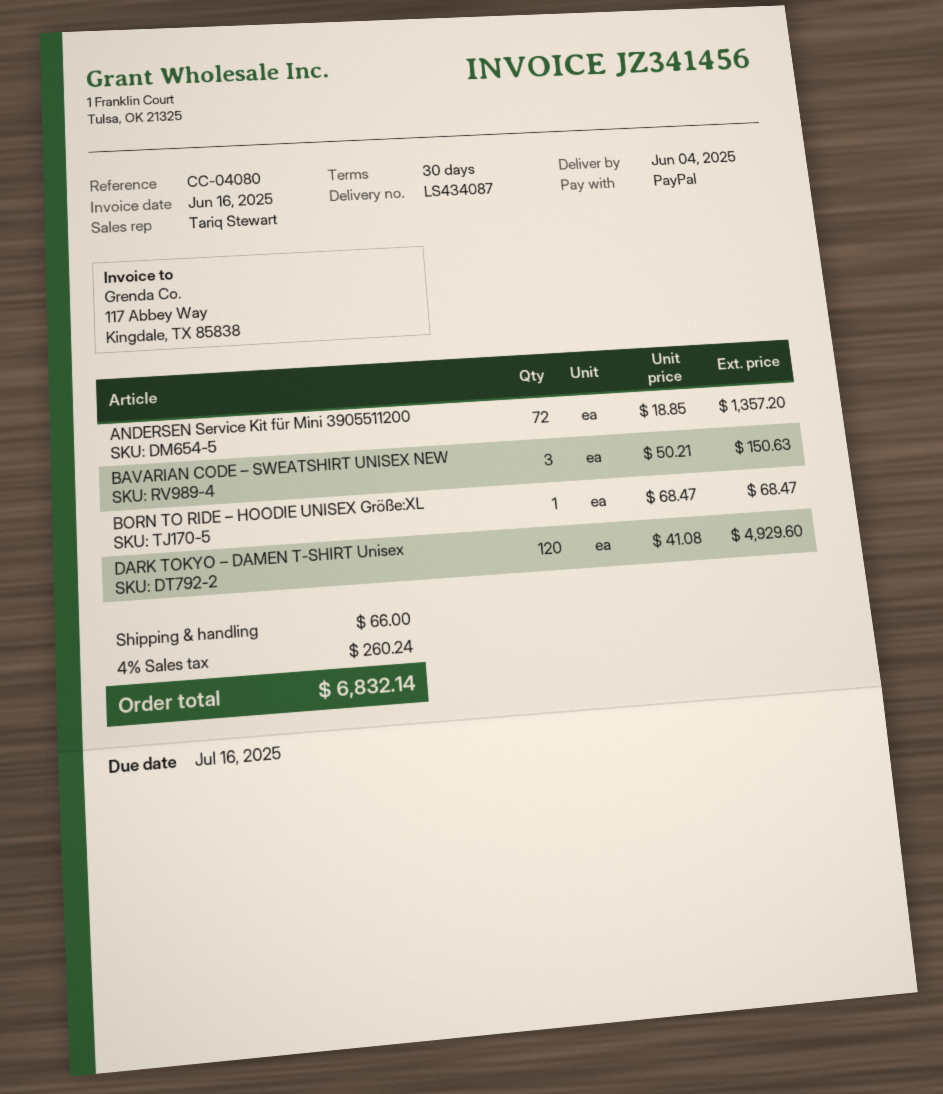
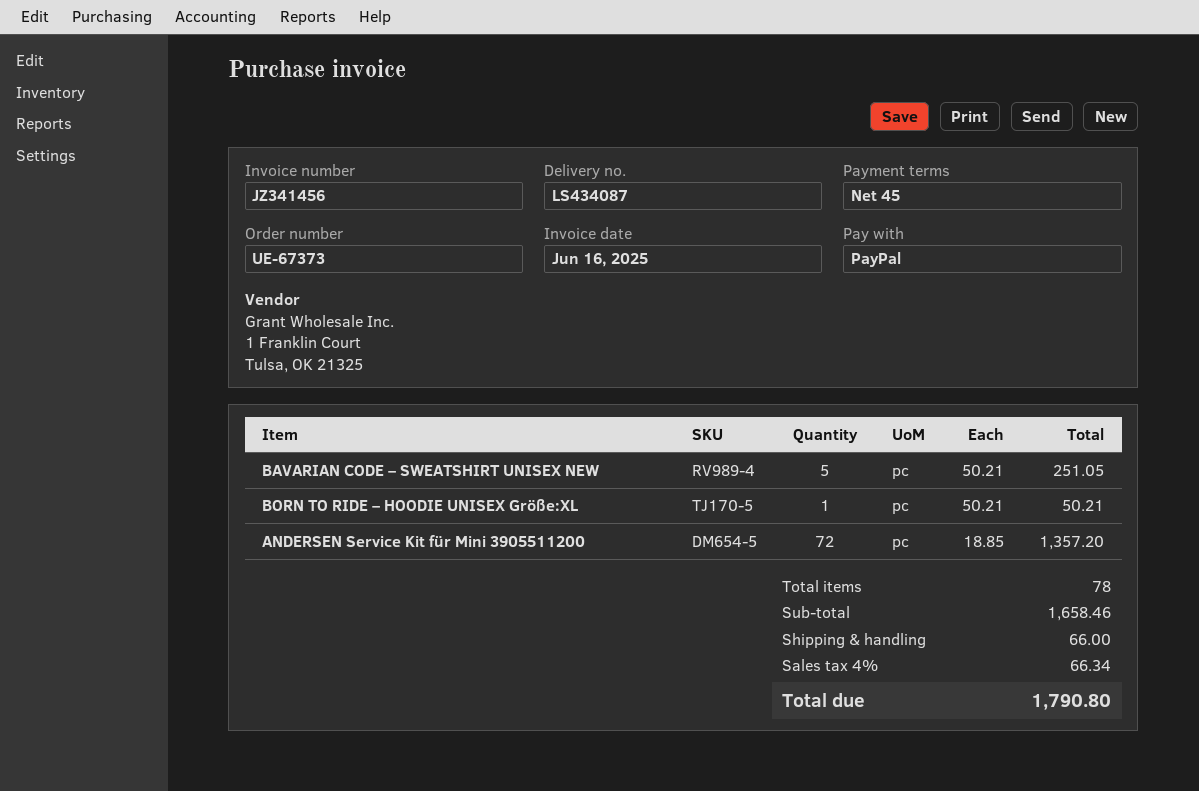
payment terms: 30 days -> 45 days
BAVARIAN CODE – SWEATSHIRT UNISEX NEW: 3 x 50.21 = 150.63 -> 5 x 50.21 = 251.05
BORN TO RIDE – HOODIE UNISEX Größe:XL: 1 x 68.47 = 68.47 -> 1 x 50.21 = 50.21
DARK TOKYO – DAMEN T-SHIRT Unisex: 120 x 41.08 = 4929.60 -> none
tax: 4% = 260.24 -> 4% = 66.34
total: 6832.14 -> 1790.80

